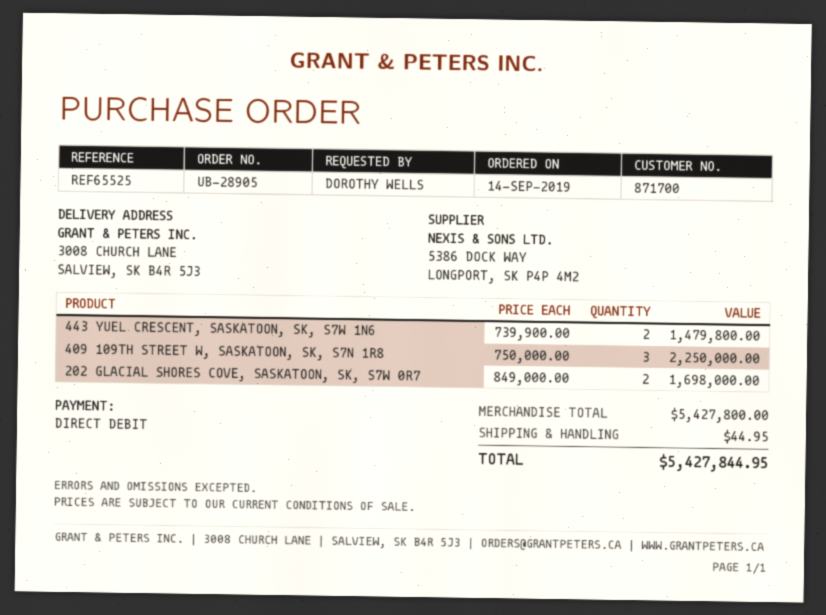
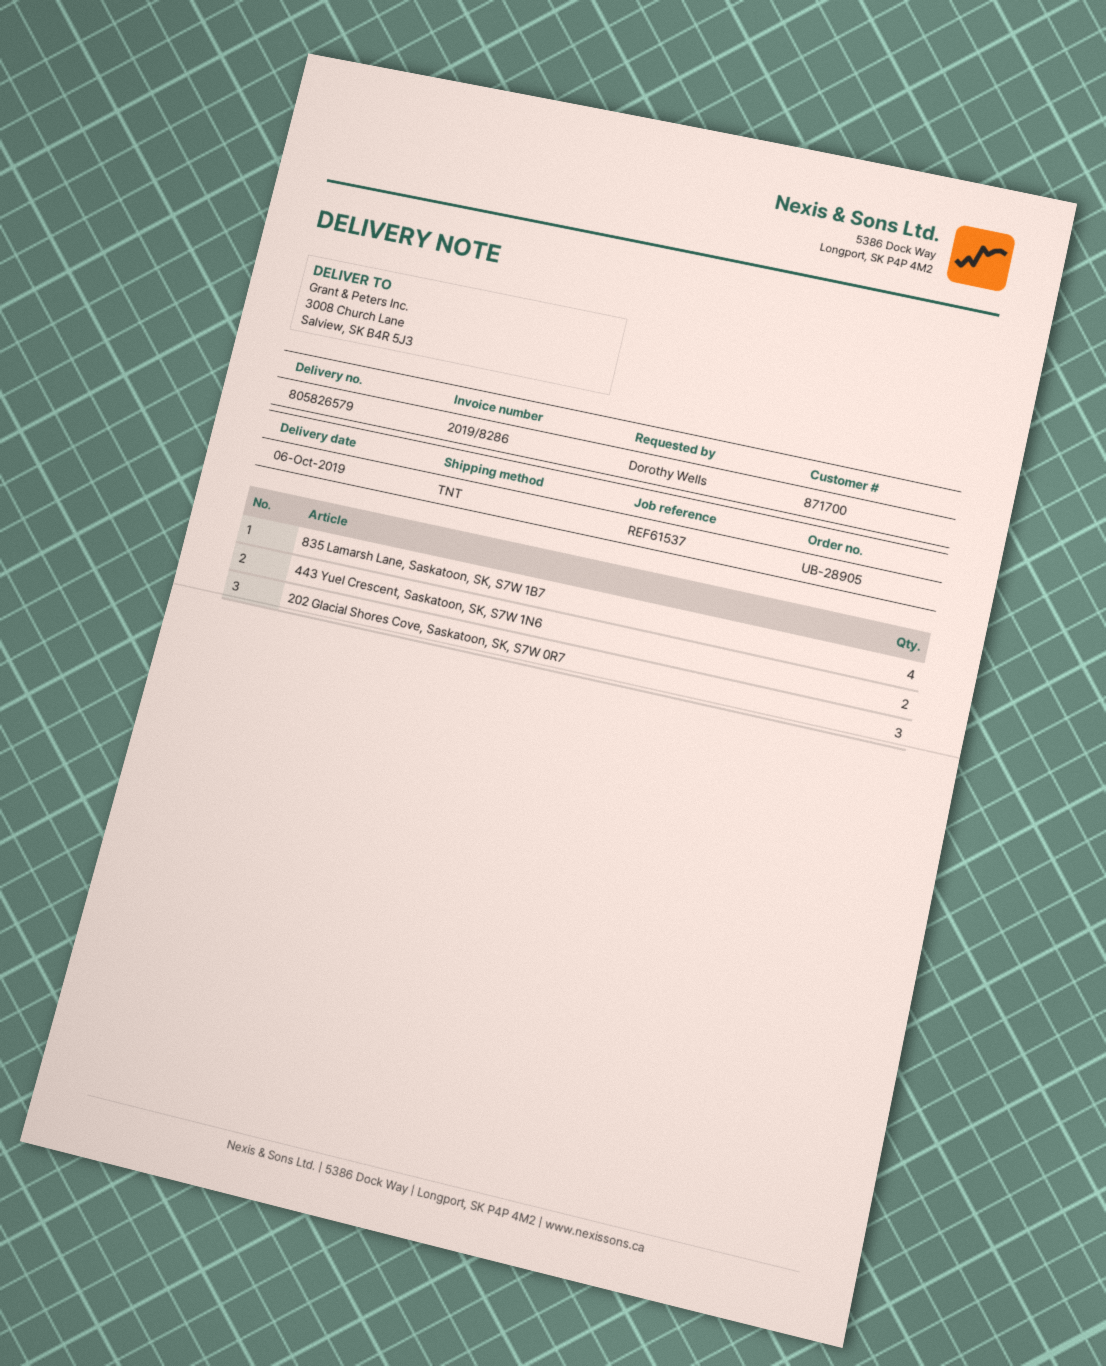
reference: REF65525 -> REF61537
409 109TH STREET W, SASKATOON, SK, S7N 1R8: 3 -> none
202 GLACIAL SHORES COVE, SASKATOON, SK, S7W 0R7: 2 -> 3
835 Lamarsh Lane, Saskatoon, SK, S7W 1B7: none -> 4

